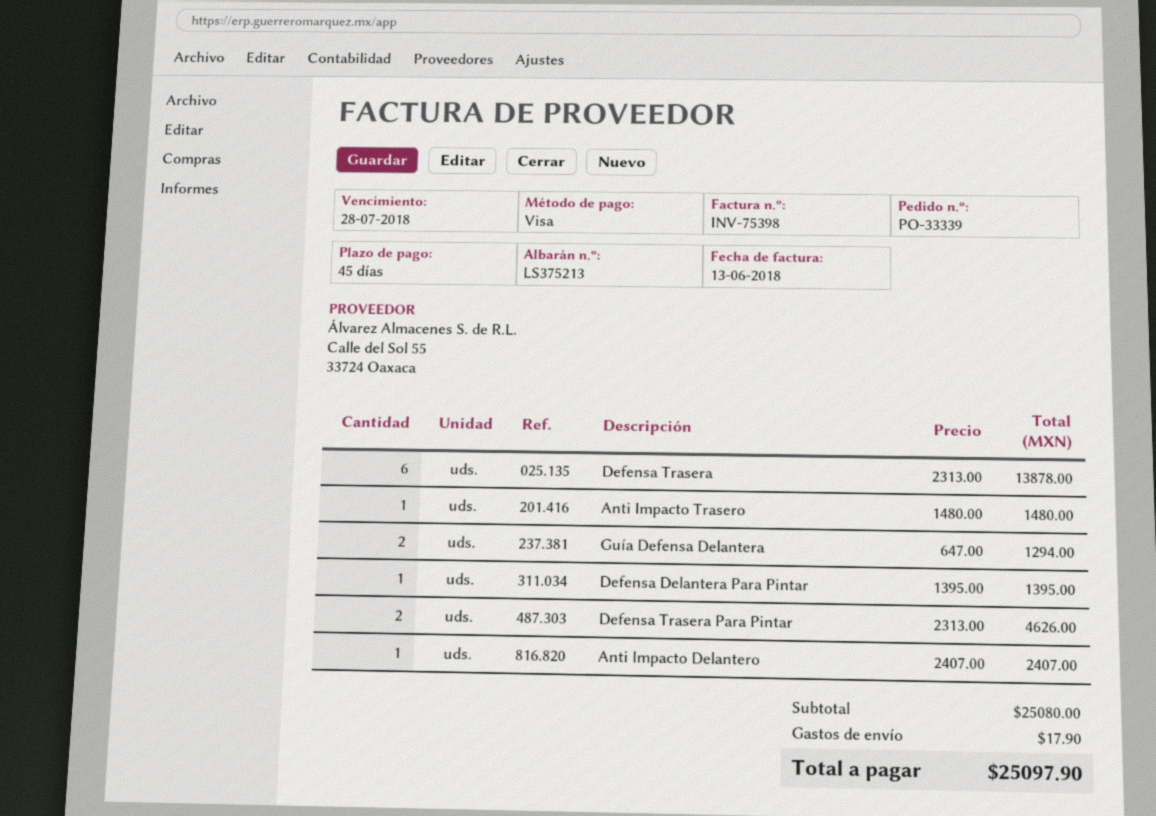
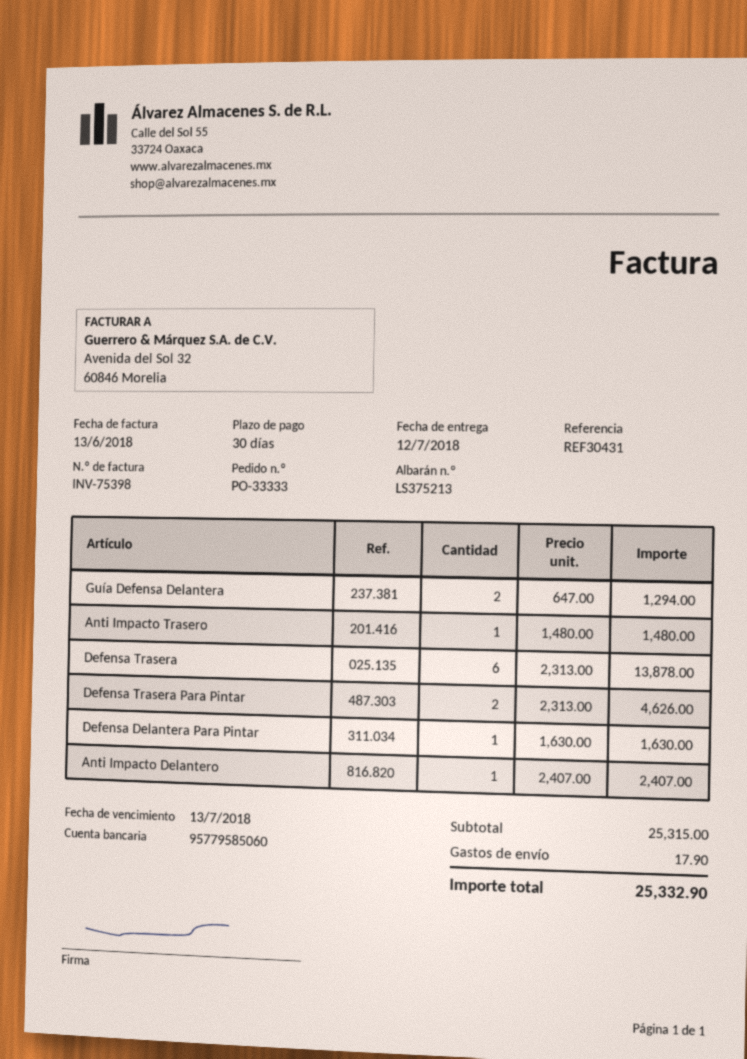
order number: PO-33339 -> PO-33333
payment terms: 45 days -> 30 days
due date: 2018-07-28 -> 2018-07-13
Defensa Delantera Para Pintar: 1 x 1395.00 = 1395.00 -> 1 x 1630.00 = 1630.00
subtotal: 25080.00 -> 25315.00
total: 25097.90 -> 25332.90

